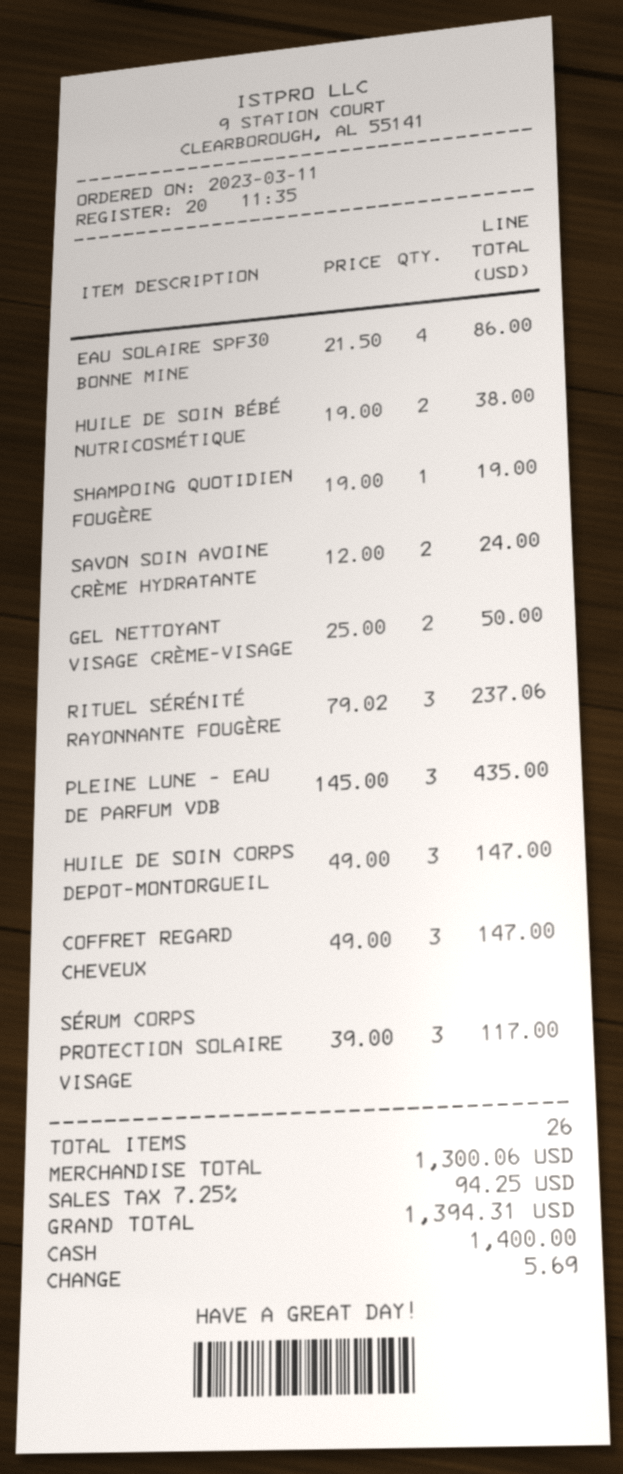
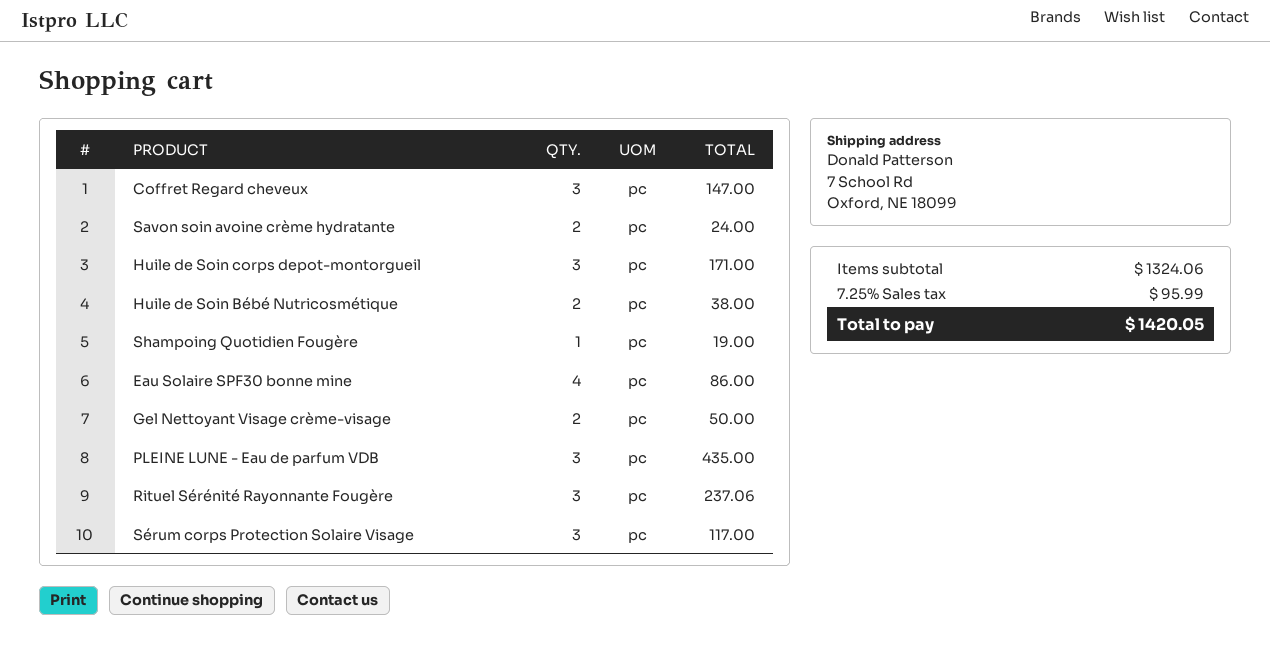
HUILE DE SOIN CORPS DEPOT-MONTORGUEIL: 3 for 147.00 -> 3 for 171.00
subtotal: 1300.06 -> 1324.06
tax: 7.25% = 94.25 -> 7.25% = 95.99
total: 1394.31 -> 1420.05

